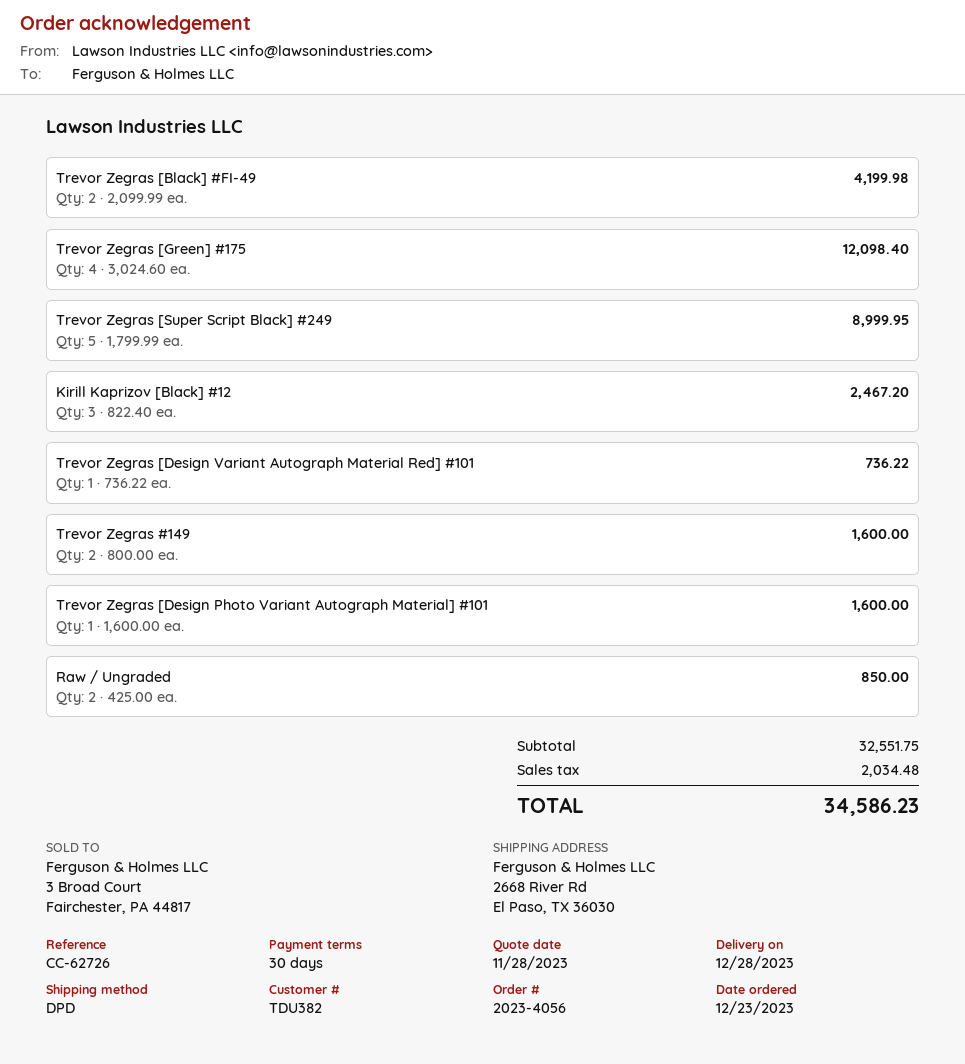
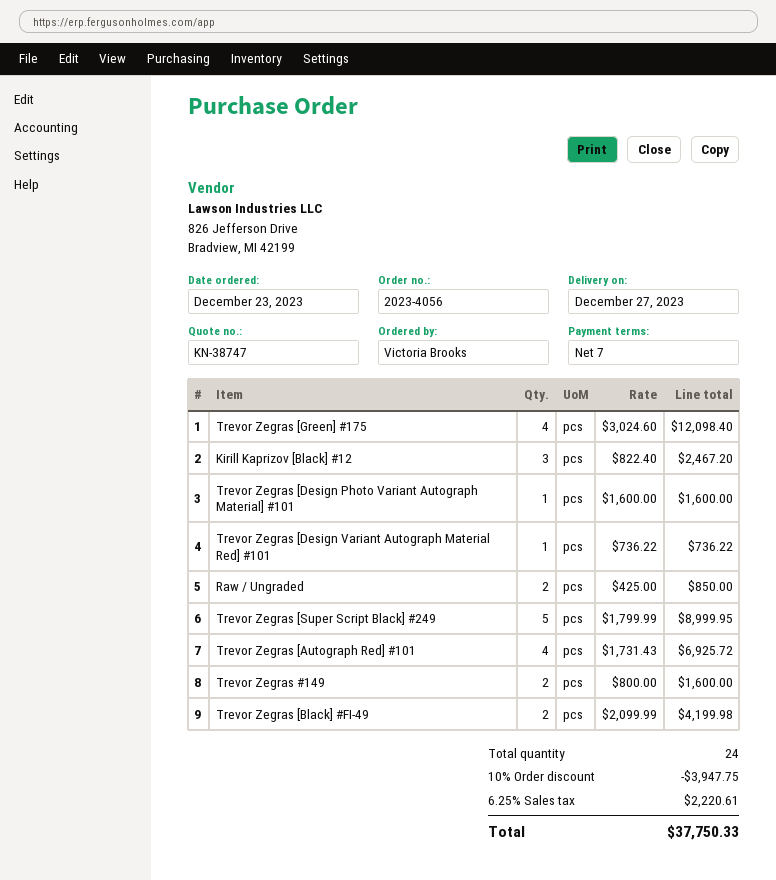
delivery date: 2023-12-28 -> 2023-12-27
payment terms: 30 days -> 7 days
Trevor Zegras [Autograph Red] #101: none -> 4 x 1731.43 = 6925.72
discount: none -> 10% = 3947.75
tax: 2034.48 -> 2220.61
total: 34586.23 -> 37750.33

